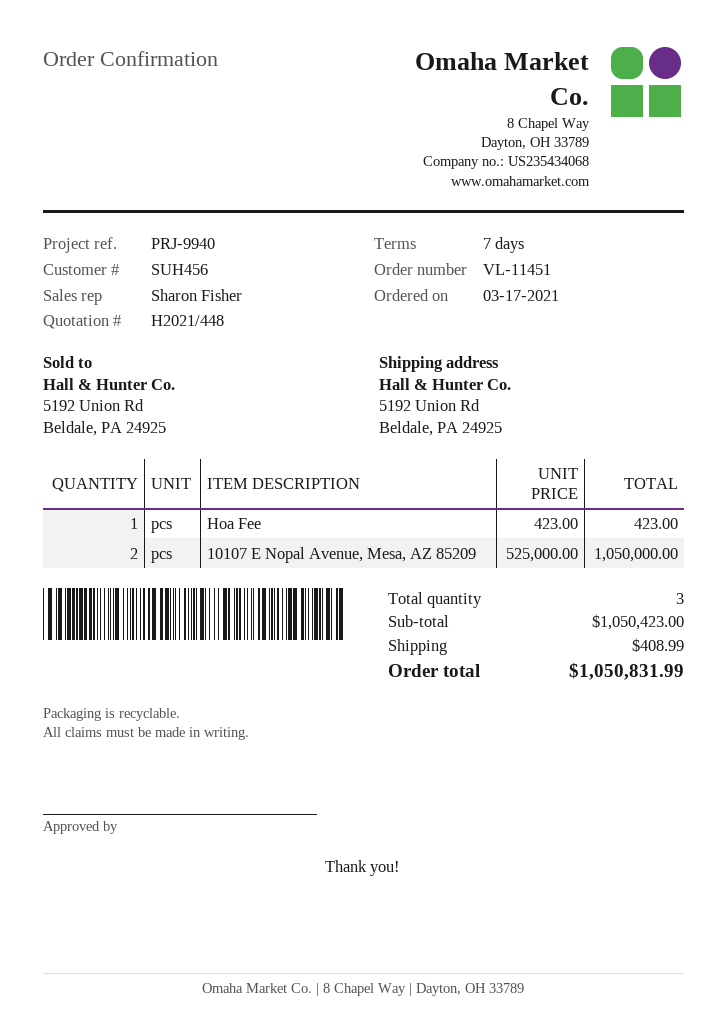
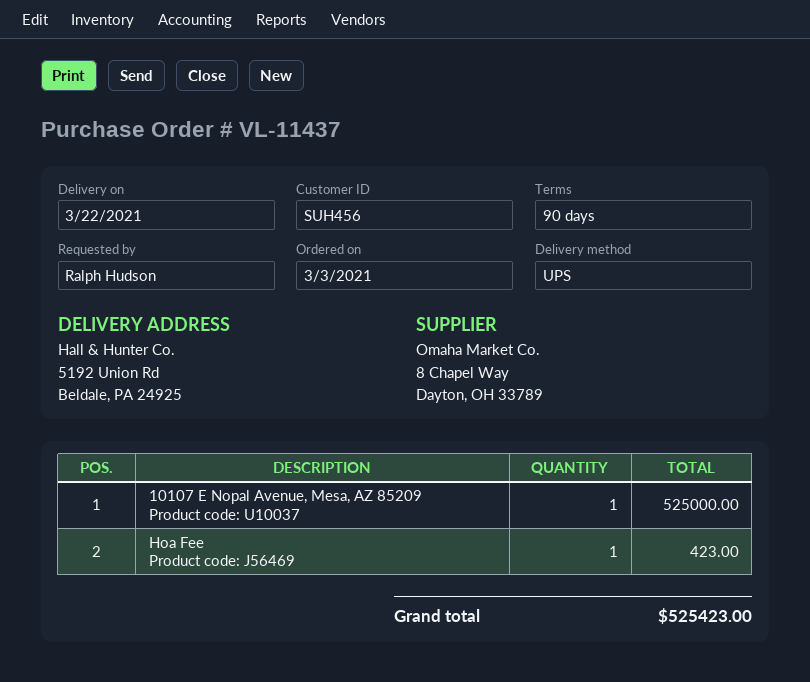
order number: VL-11451 -> VL-11437
order date: 2021-03-17 -> 2021-03-03
payment terms: 7 days -> 90 days
10107 E Nopal Avenue, Mesa, AZ 85209: 2 for 1050000.00 -> 1 for 525000.00
shipping: 408.99 -> none
total: 1050831.99 -> 525423.00

